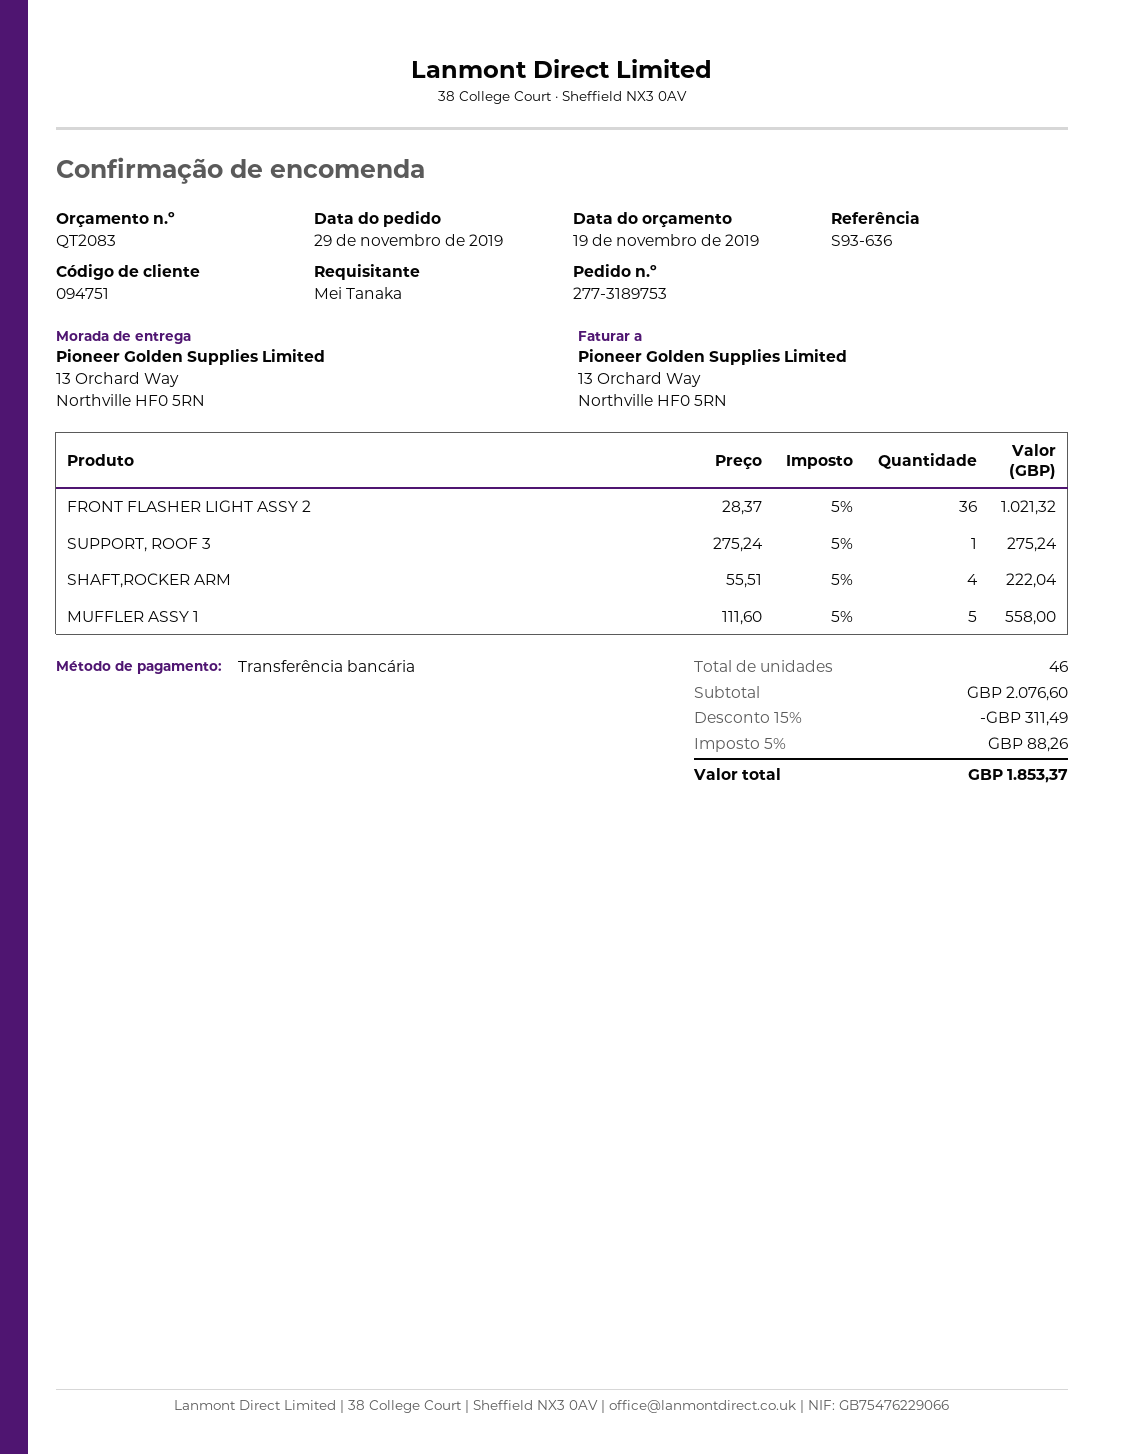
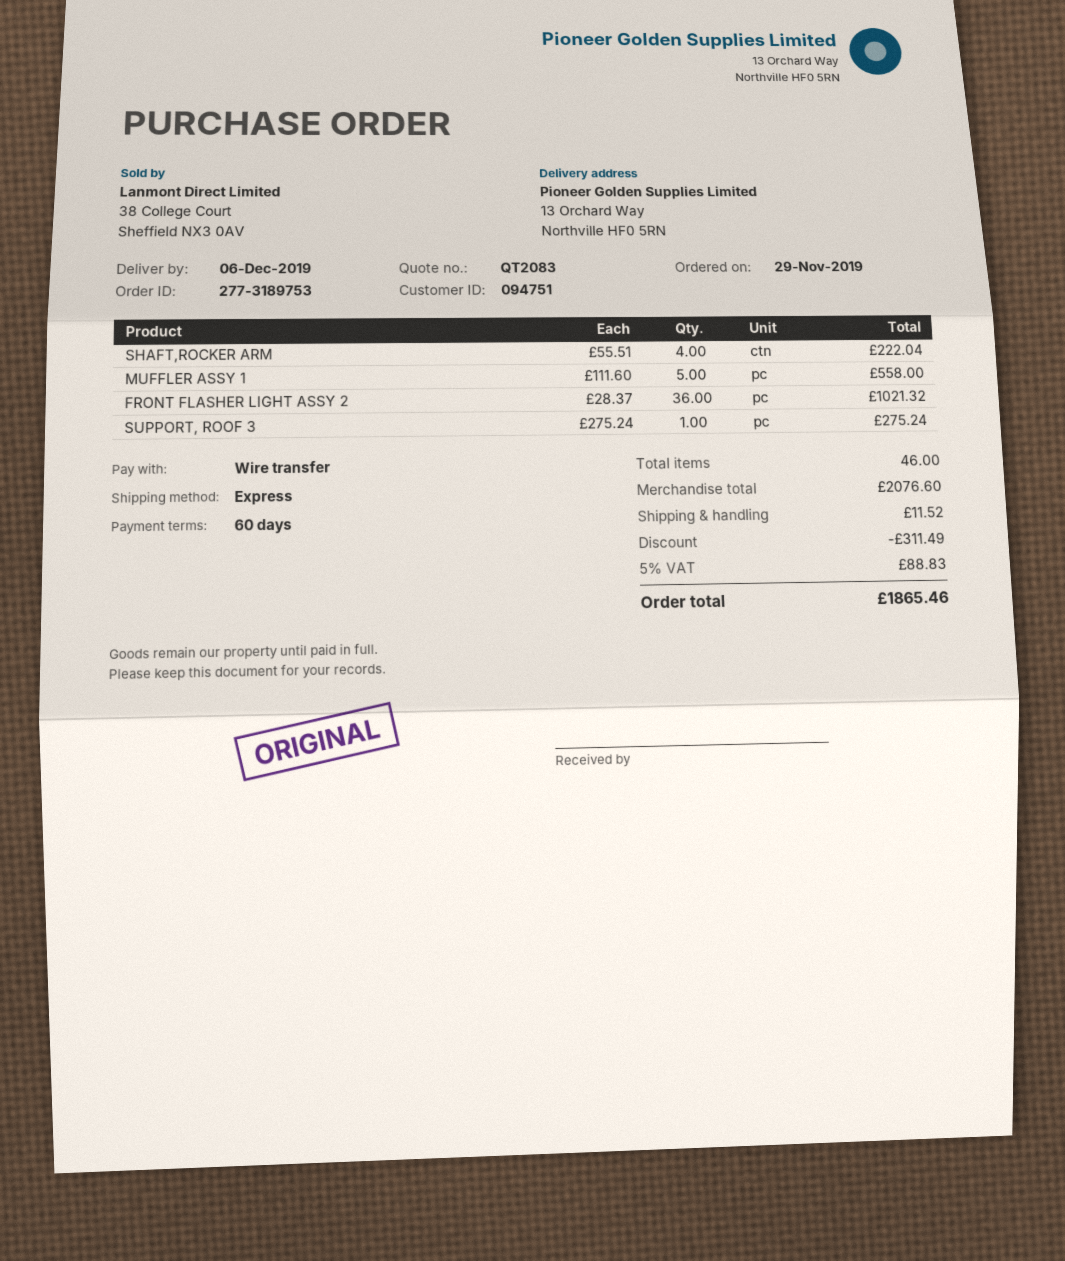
shipping: none -> 11.52
tax: 5% = 88.26 -> 5% = 88.83
total: 1853.37 -> 1865.46

